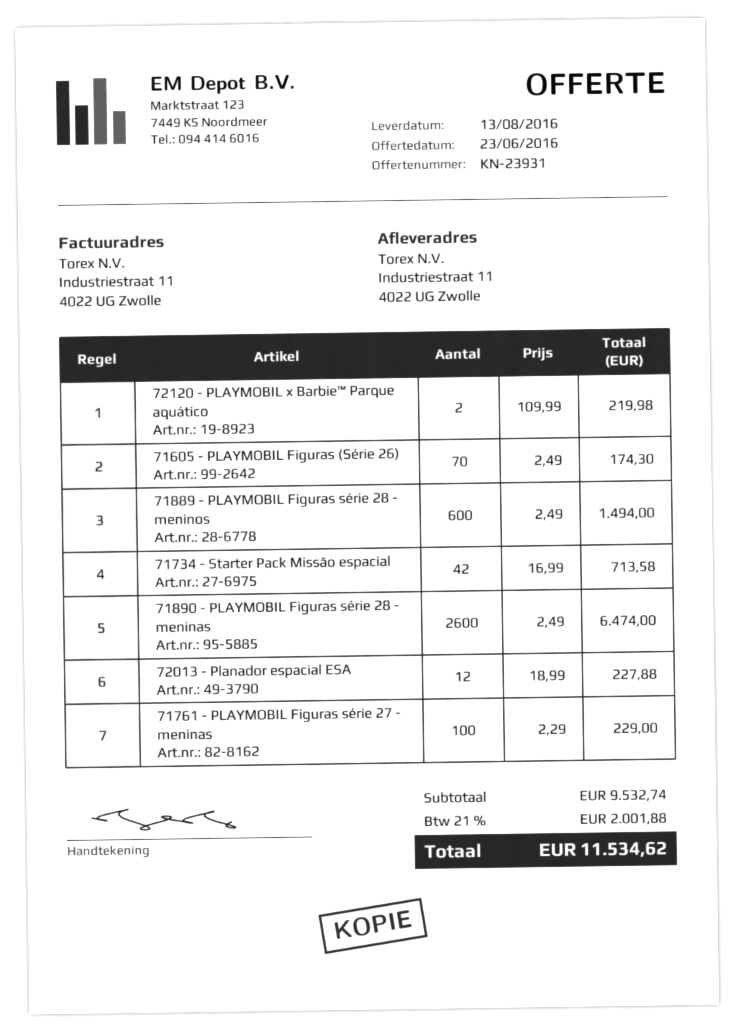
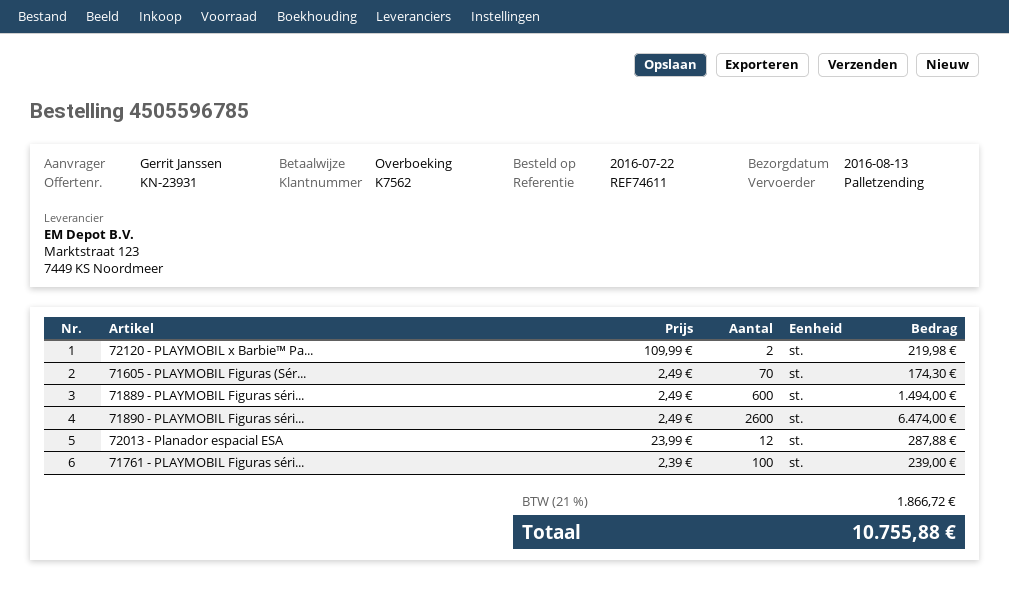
71734 - Starter Pack Missão espacial: 42 x 16.99 = 713.58 -> none
72013 - Planador espacial ESA: 12 x 18.99 = 227.88 -> 12 x 23.99 = 287.88
71761 - PLAYMOBIL Figuras série 27 - meninas: 100 x 2.29 = 229.00 -> 100 x 2.39 = 239.00
tax: 21% = 2001.88 -> 21% = 1866.72
total: 11534.62 -> 10755.88

